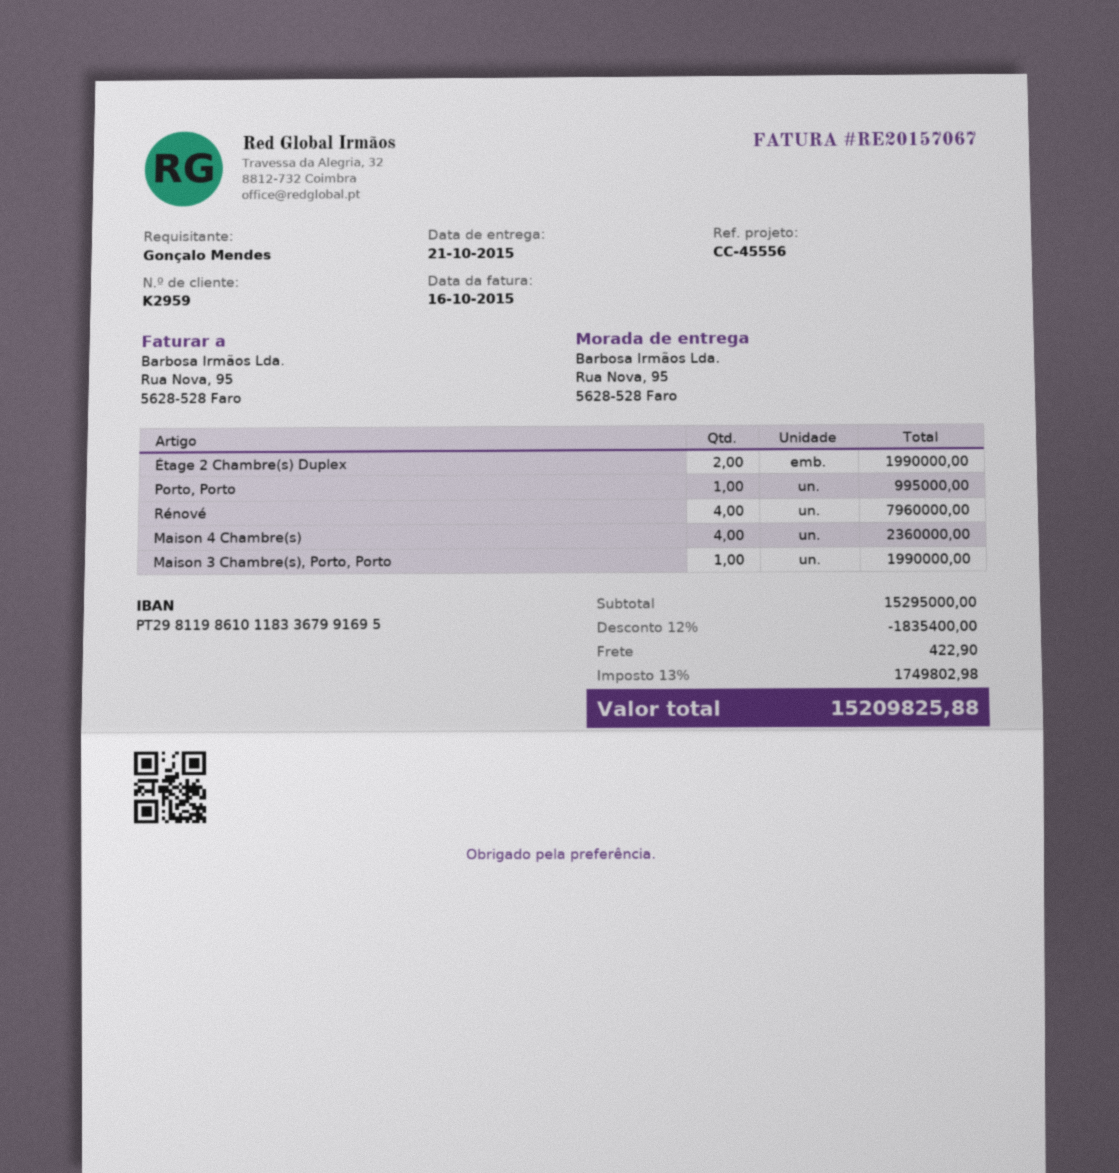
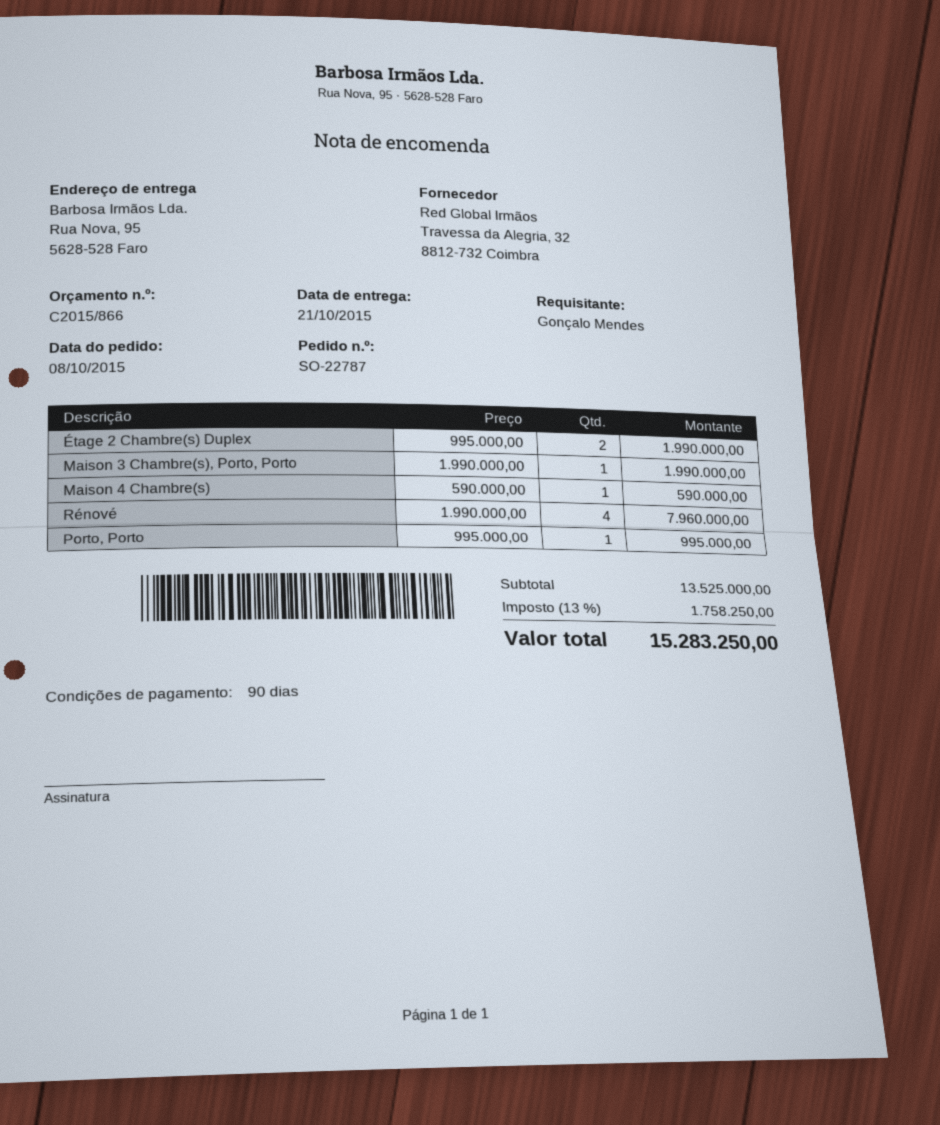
Maison 4 Chambre(s): 4 for 2360000.00 -> 1 for 590000.00
subtotal: 15295000.00 -> 13525000.00
discount: 12% = 1835400.00 -> none
shipping: 422.90 -> none
tax: 13% = 1749802.98 -> 13% = 1758250.00
total: 15209825.88 -> 15283250.00

